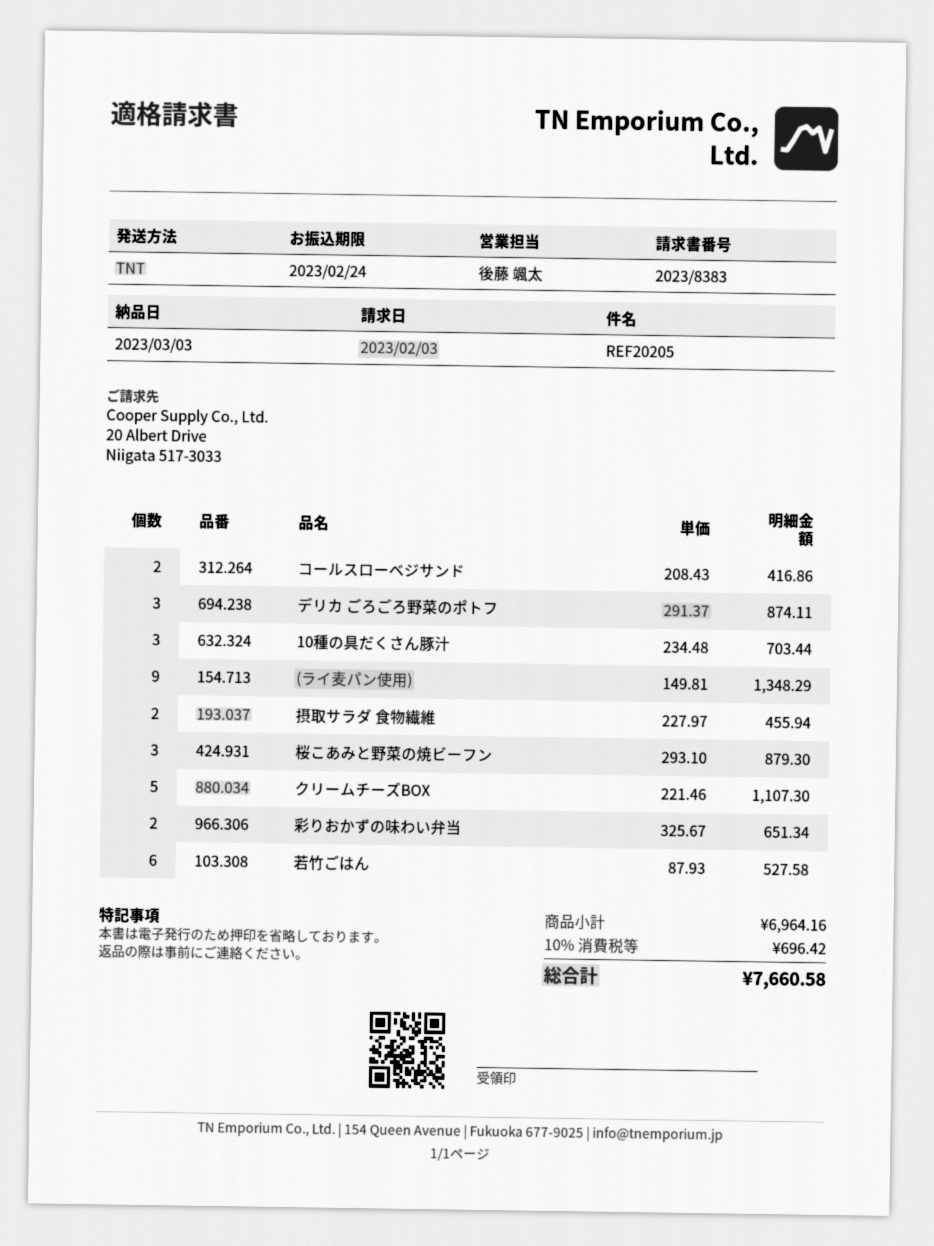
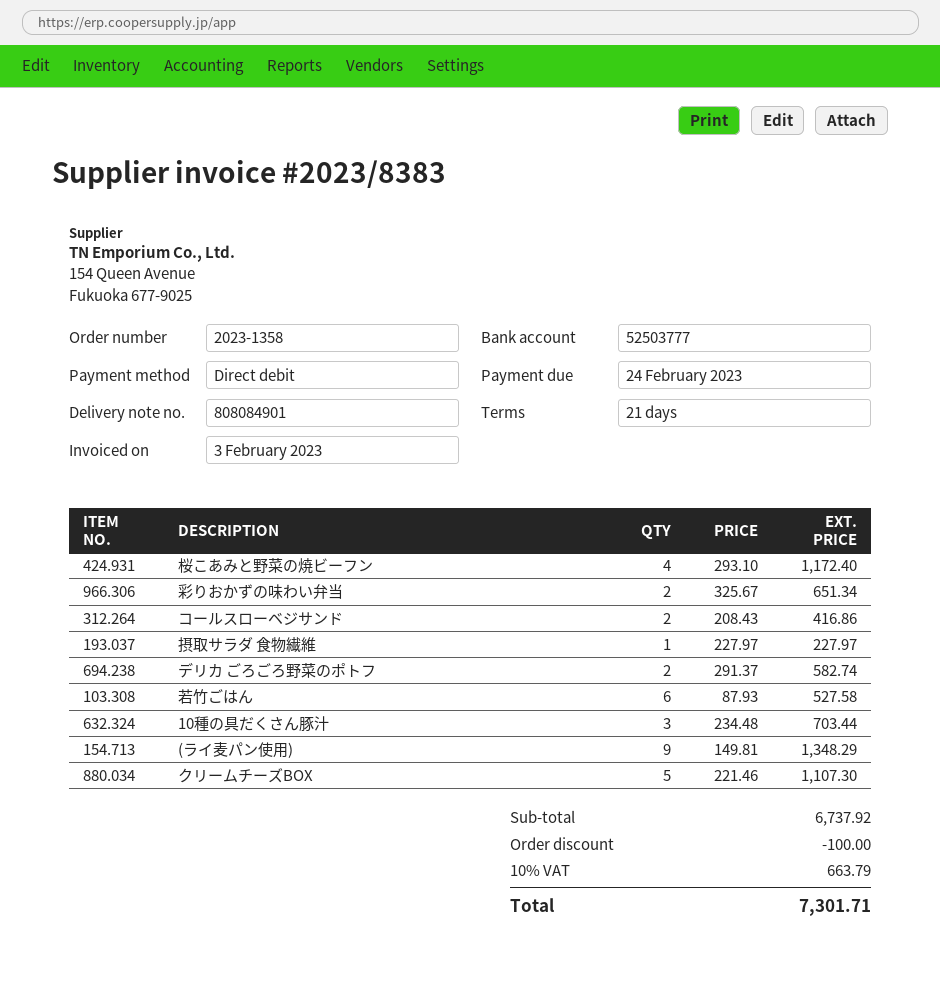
デリカ ごろごろ野菜のポトフ: 3 x 291.37 = 874.11 -> 2 x 291.37 = 582.74
摂取サラダ 食物繊維: 2 x 227.97 = 455.94 -> 1 x 227.97 = 227.97
桜こあみと野菜の焼ビーフン: 3 x 293.10 = 879.30 -> 4 x 293.10 = 1172.40
subtotal: 6964.16 -> 6737.92
discount: none -> 100.00
tax: 10% = 696.42 -> 10% = 663.79
total: 7660.58 -> 7301.71

